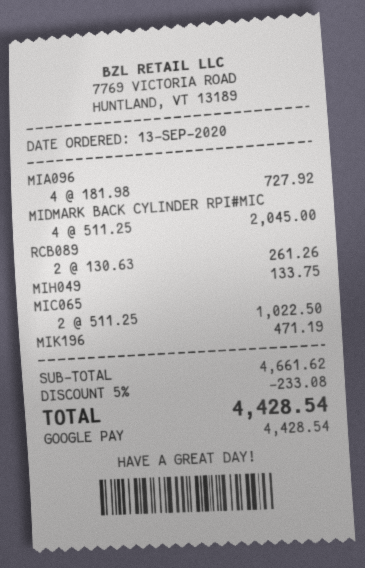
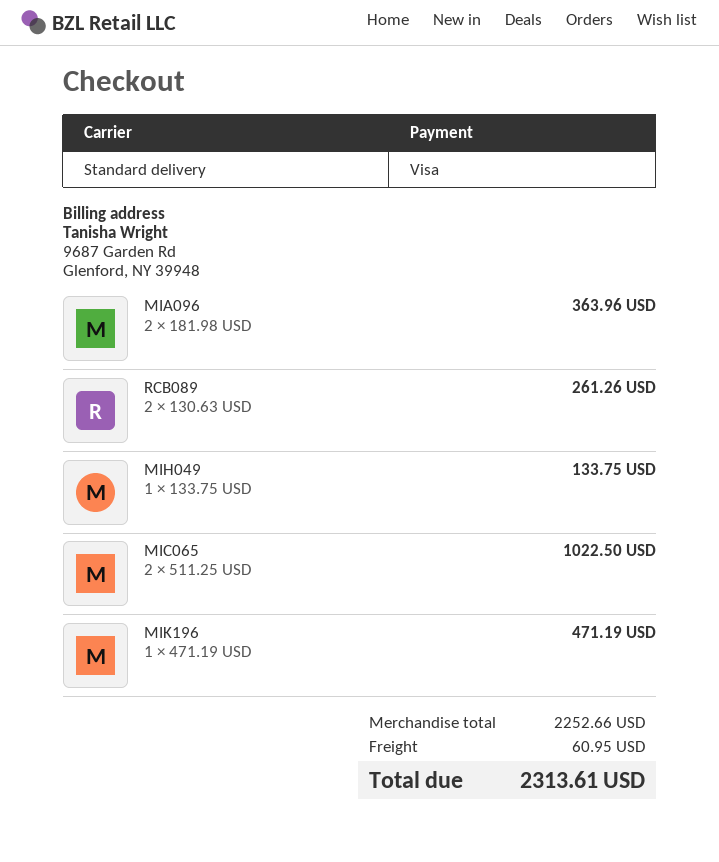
payment method: Google Pay -> Visa
MIA096: 4 x 181.98 = 727.92 -> 2 x 181.98 = 363.96
MIDMARK BACK CYLINDER RPI#MIC: 4 x 511.25 = 2045.00 -> none
subtotal: 4661.62 -> 2252.66
discount: 5% = 233.08 -> none
shipping: none -> 60.95
total: 4428.54 -> 2313.61

